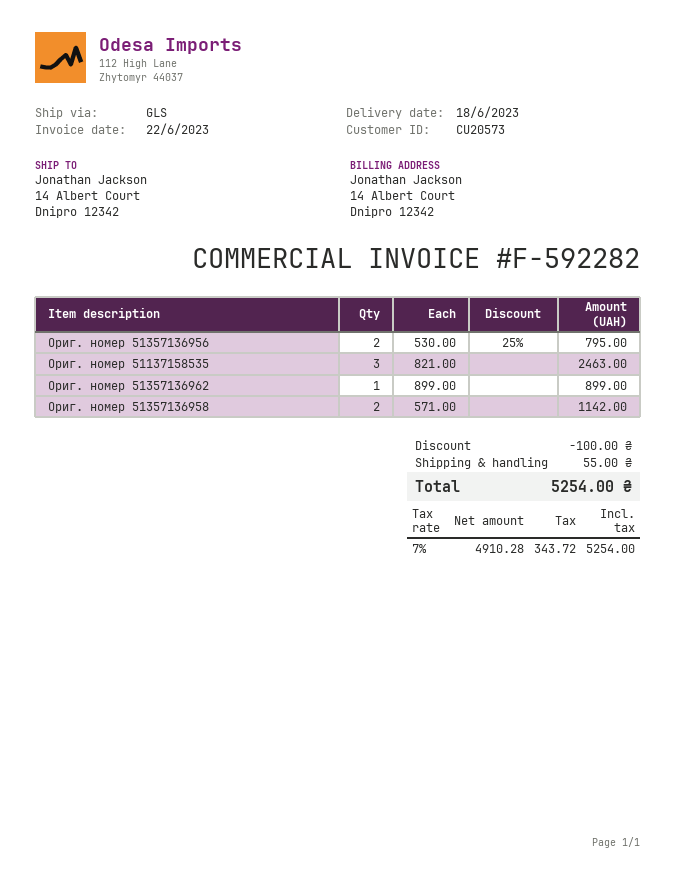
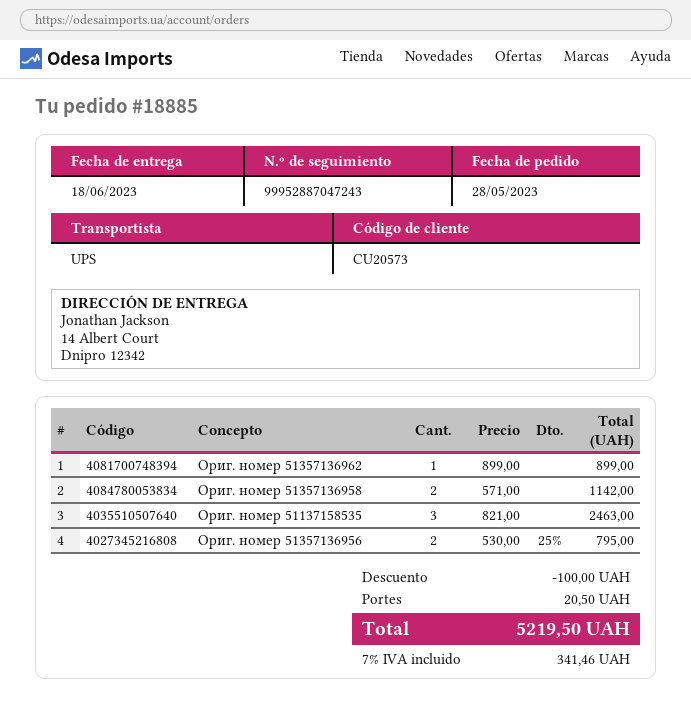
shipping method: GLS -> UPS
shipping: 55.00 -> 20.50
tax: 7% = 343.72 -> 7% = 341.46
total: 5254.00 -> 5219.50

